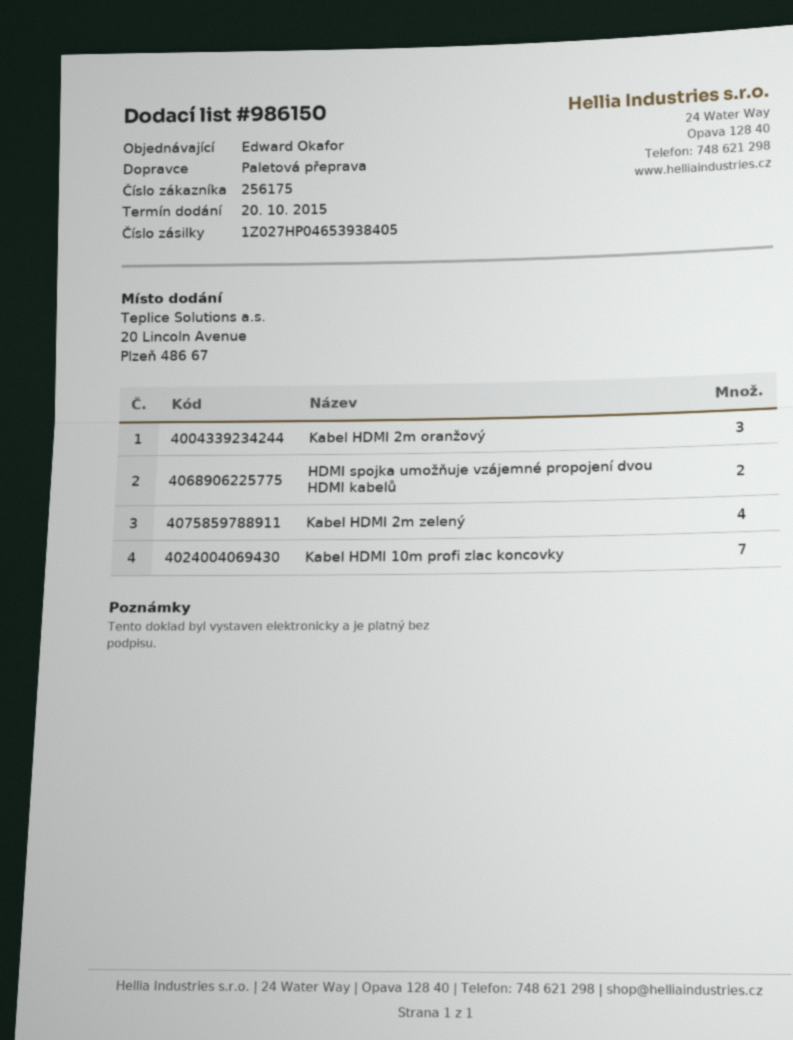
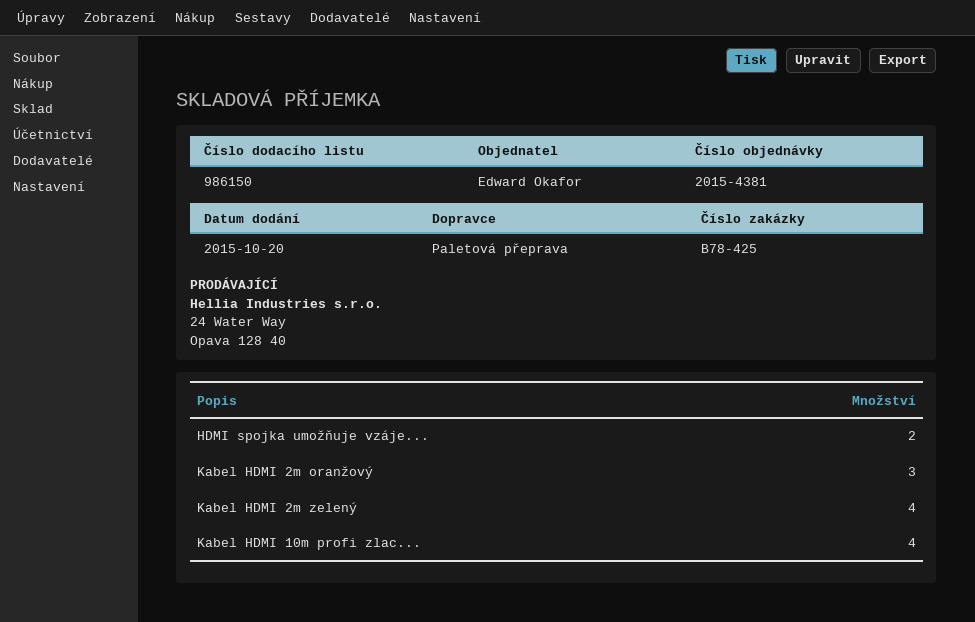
Kabel HDMI 10m profi zlac koncovky: 7 -> 4

